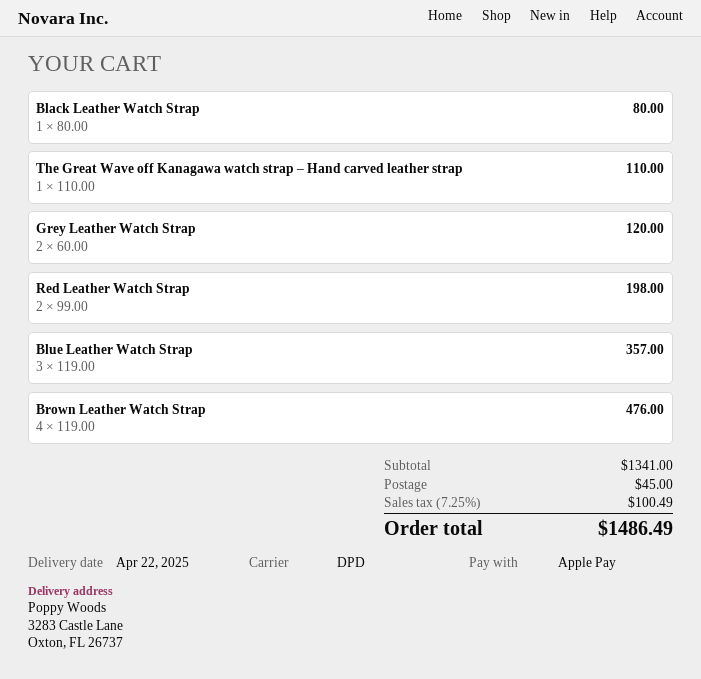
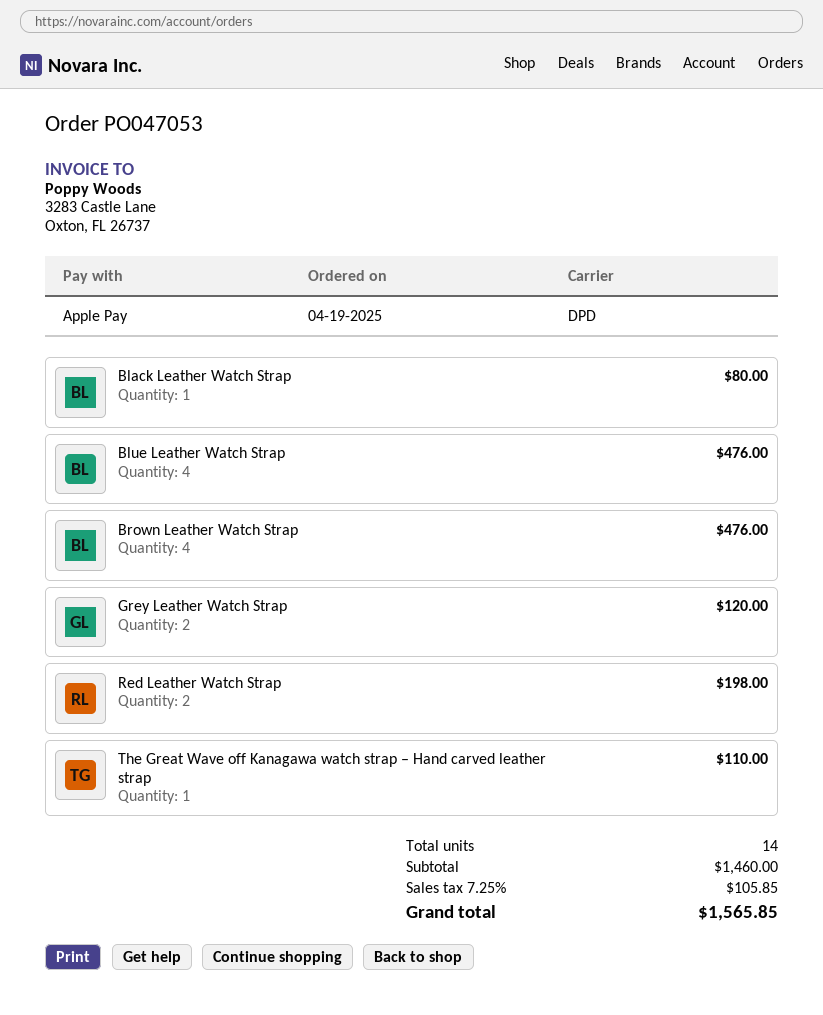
Blue Leather Watch Strap: 3 for 357.00 -> 4 for 476.00
subtotal: 1341.00 -> 1460.00
shipping: 45.00 -> none
tax: 7.25% = 100.49 -> 7.25% = 105.85
total: 1486.49 -> 1565.85

